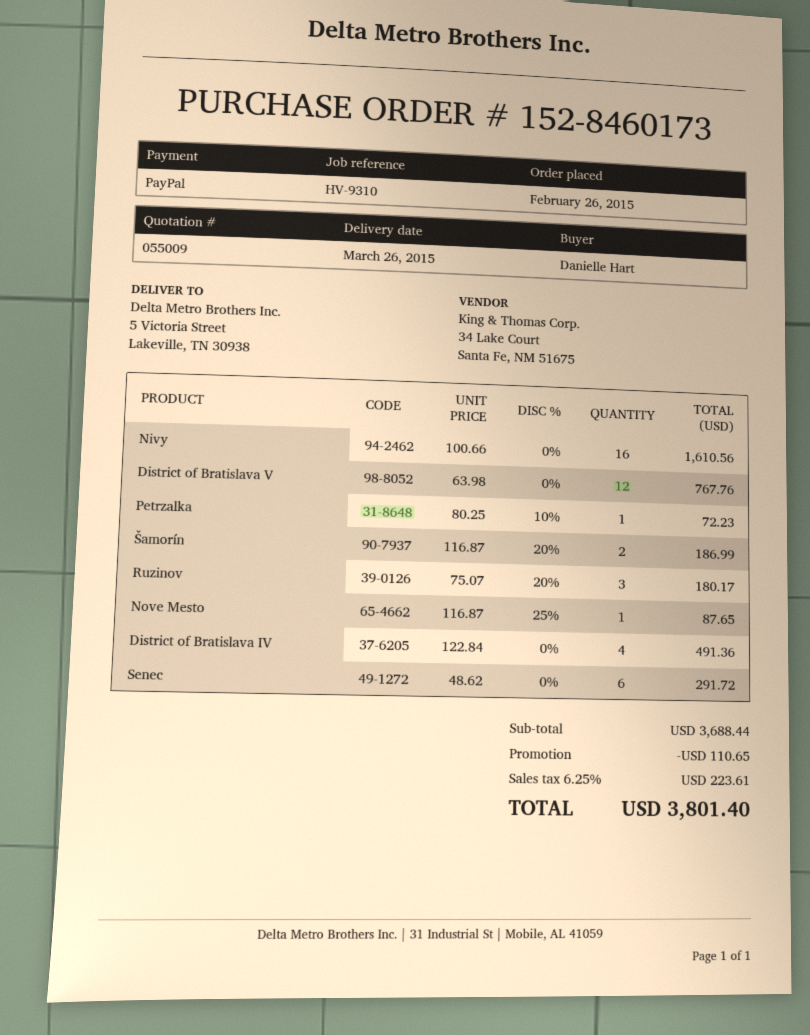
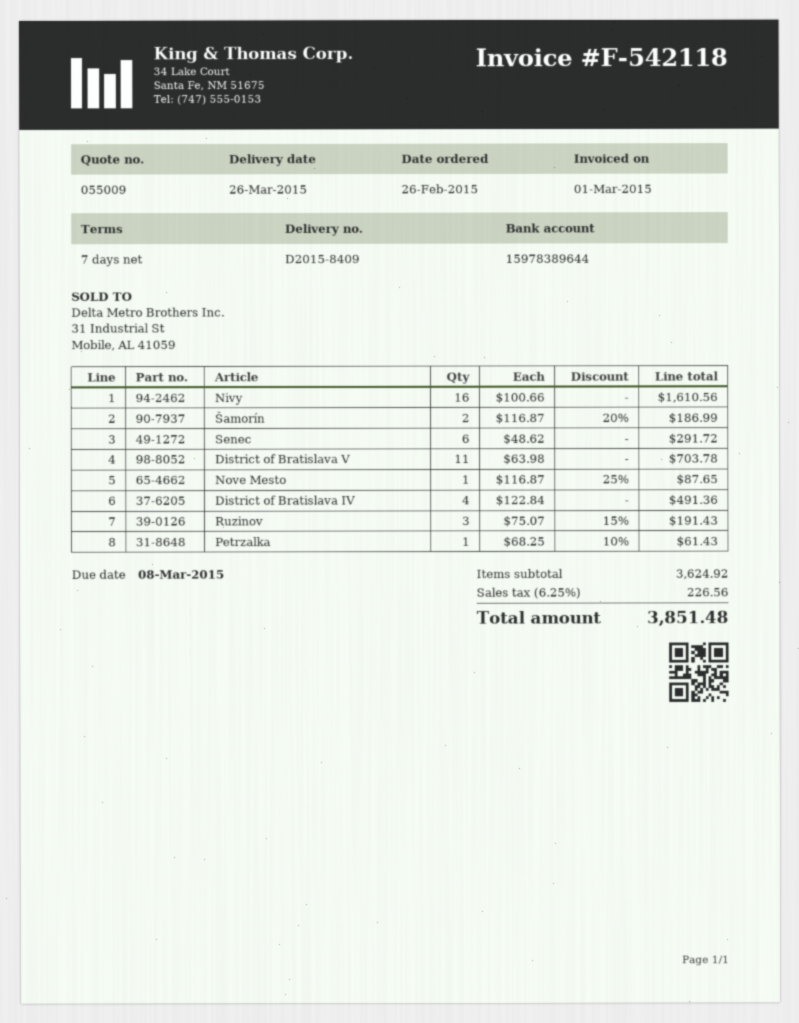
District of Bratislava V: 12 x 63.98 = 767.76 -> 11 x 63.98 = 703.78
Petrzalka: 1 x 80.25 - 10% = 72.23 -> 1 x 68.25 - 10% = 61.43
Ruzinov: 3 x 75.07 - 20% = 180.17 -> 3 x 75.07 - 15% = 191.43
subtotal: 3688.44 -> 3624.92
discount: 110.65 -> none
tax: 6.25% = 223.61 -> 6.25% = 226.56
total: 3801.40 -> 3851.48

